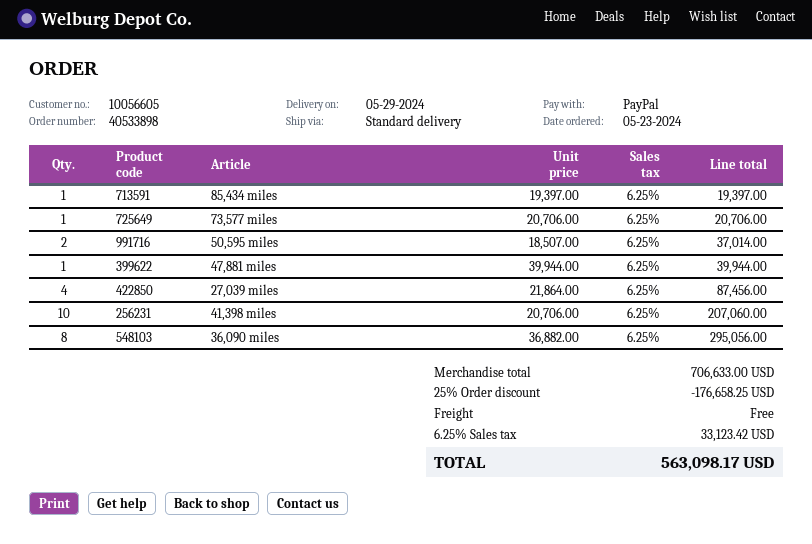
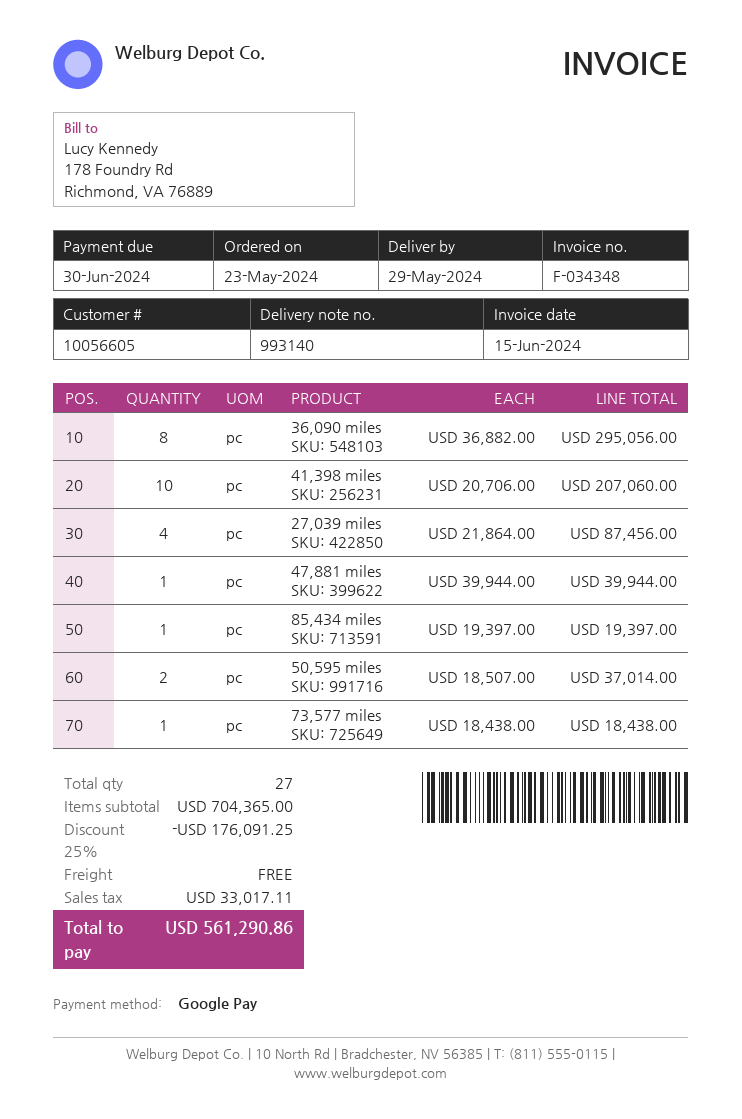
payment method: PayPal -> Google Pay
73,577 miles: 1 x 20706.00 = 20706.00 -> 1 x 18438.00 = 18438.00
subtotal: 706633.00 -> 704365.00
discount: 25% = 176658.25 -> 25% = 176091.25
tax: 33123.42 -> 33017.11
total: 563098.17 -> 561290.86

